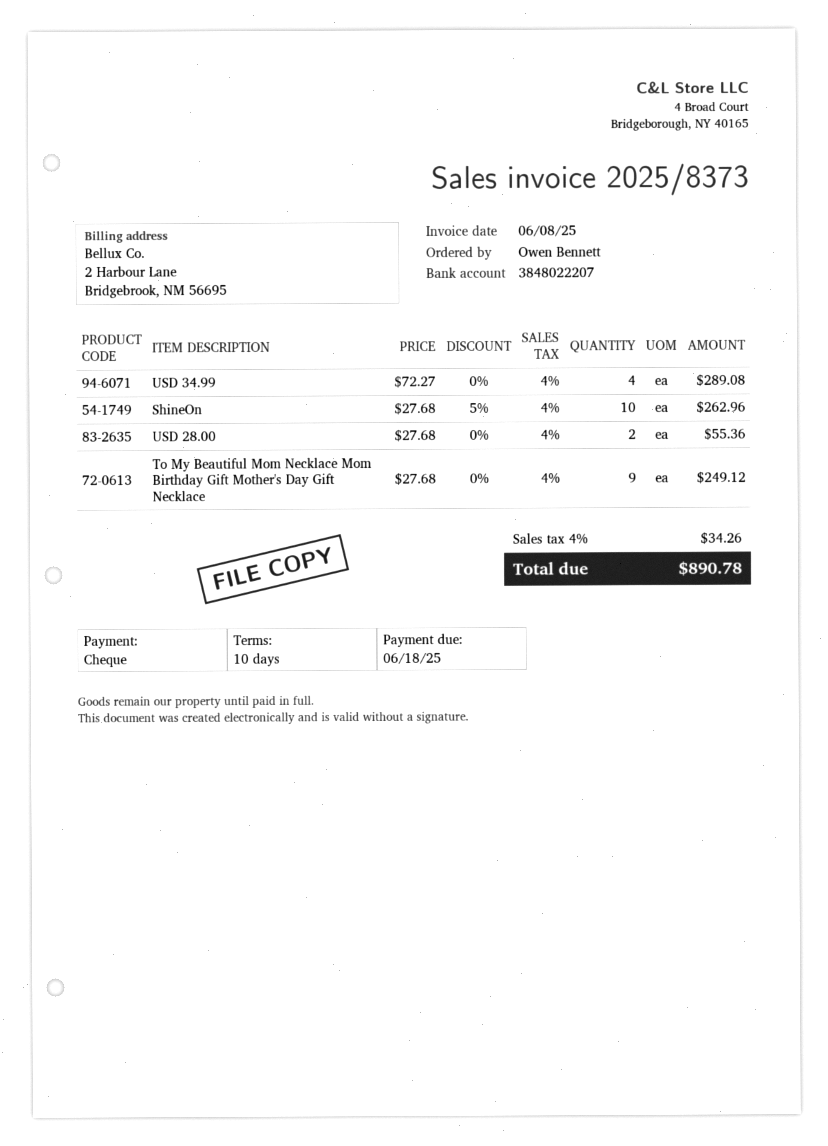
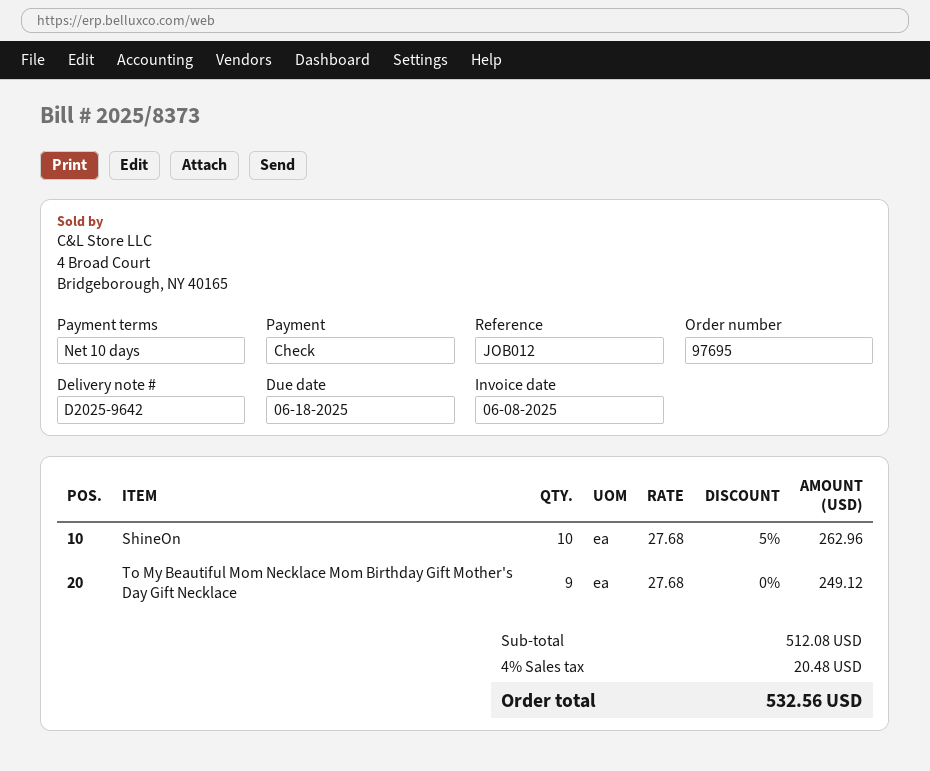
USD 34.99: 4 x 72.27 = 289.08 -> none
USD 28.00: 2 x 27.68 = 55.36 -> none
tax: 4% = 34.26 -> 4% = 20.48
total: 890.78 -> 532.56

